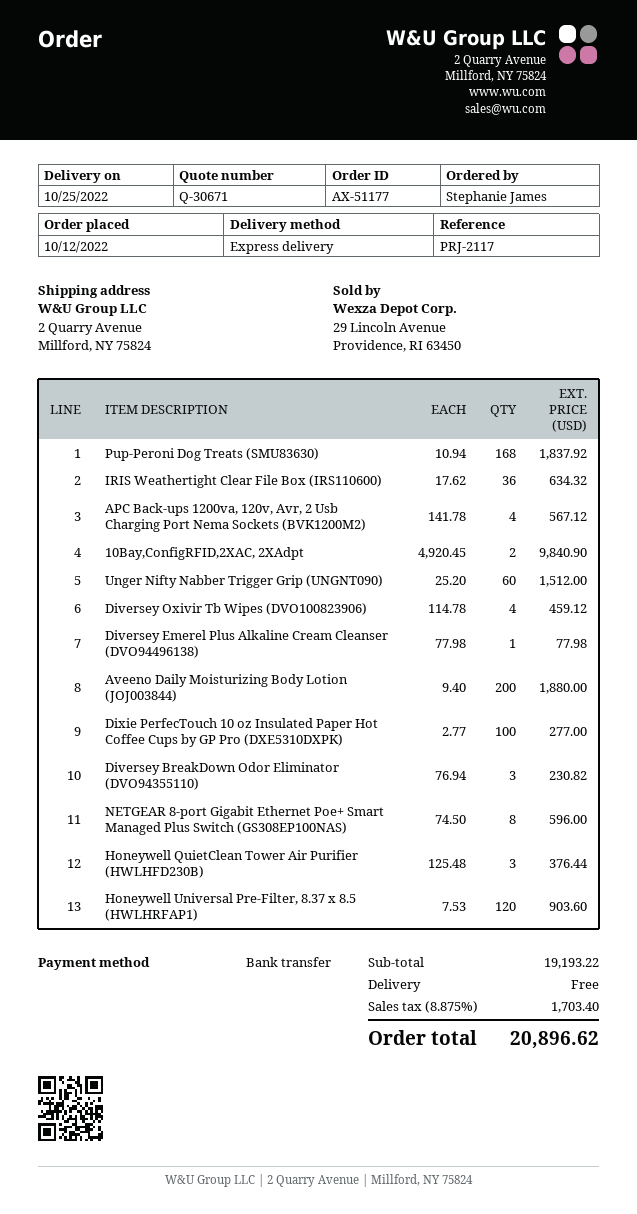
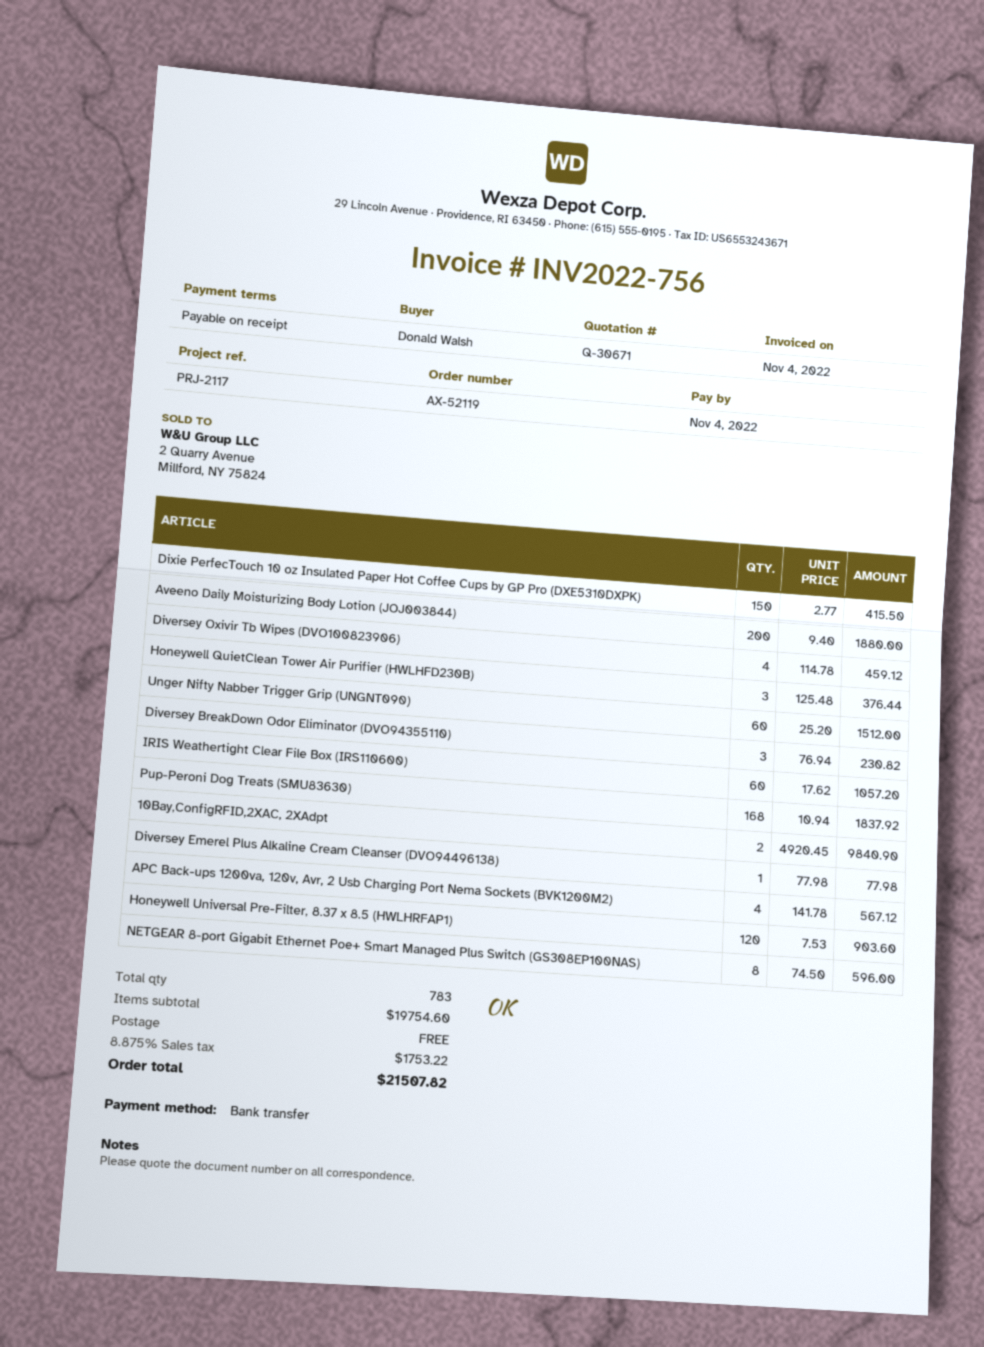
order number: AX-51177 -> AX-52119
ordered by: Stephanie James -> Donald Walsh
IRIS Weathertight Clear File Box (IRS110600): 36 x 17.62 = 634.32 -> 60 x 17.62 = 1057.20
Dixie PerfecTouch 10 oz Insulated Paper Hot Coffee Cups by GP Pro (DXE5310DXPK): 100 x 2.77 = 277.00 -> 150 x 2.77 = 415.50
subtotal: 19193.22 -> 19754.60
tax: 8.875% = 1703.40 -> 8.875% = 1753.22
total: 20896.62 -> 21507.82

